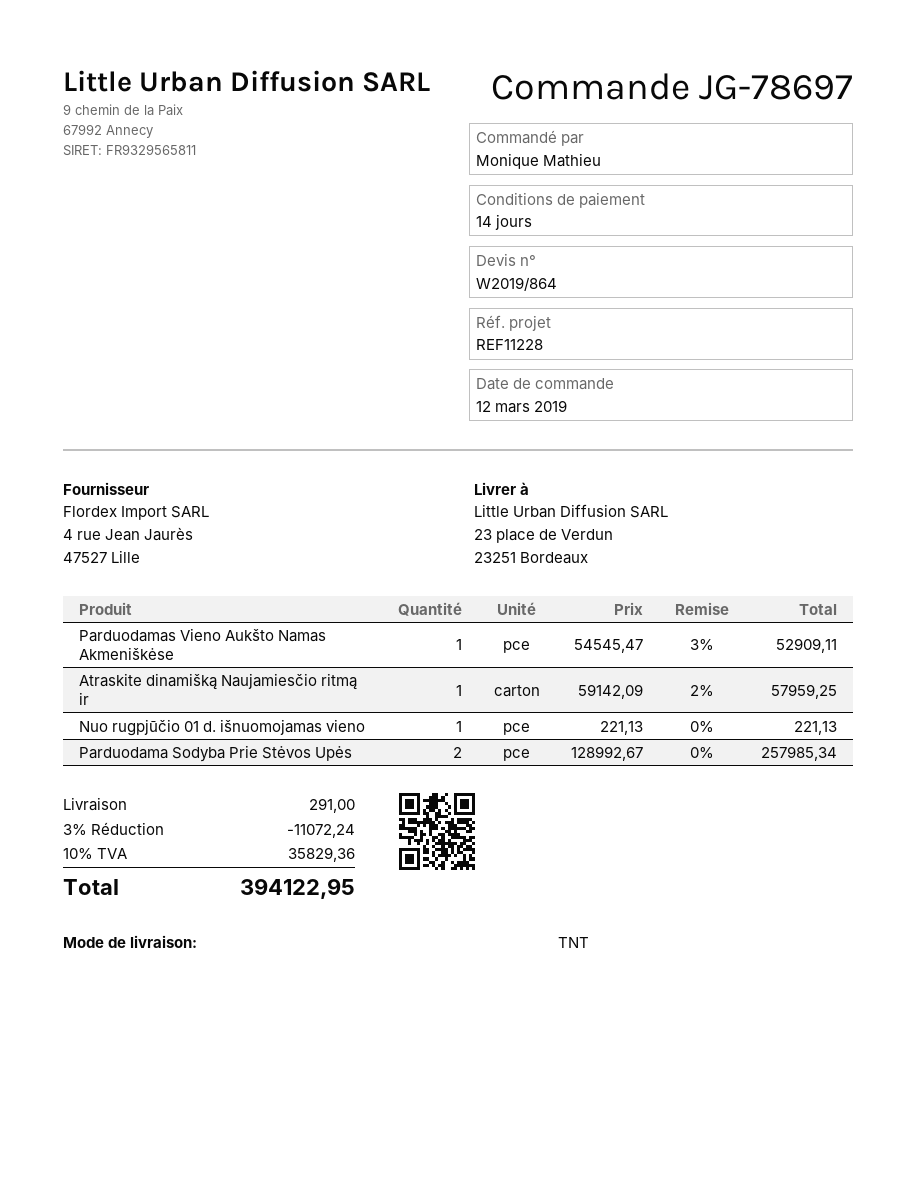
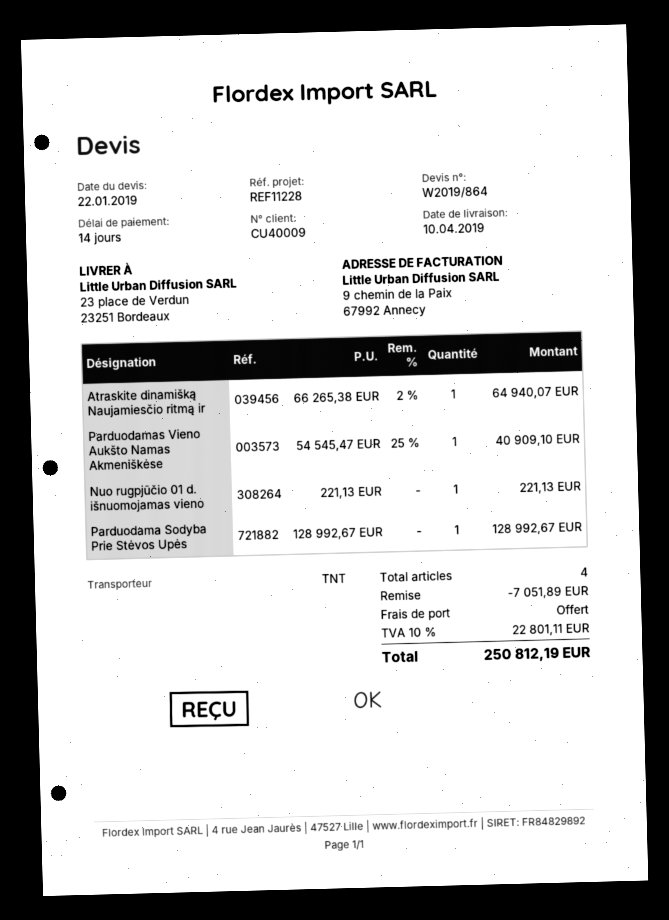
Parduodamas Vieno Aukšto Namas Akmeniškėse: 1 x 54545.47 - 3% = 52909.11 -> 1 x 54545.47 - 25% = 40909.10
Atraskite dinamišką Naujamiesčio ritmą ir: 1 x 59142.09 - 2% = 57959.25 -> 1 x 66265.38 - 2% = 64940.07
Parduodama Sodyba Prie Stėvos Upės: 2 x 128992.67 = 257985.34 -> 1 x 128992.67 = 128992.67
discount: 11072.24 -> 7051.89
shipping: 291.00 -> 0.00
tax: 10% = 35829.36 -> 10% = 22801.11
total: 394122.95 -> 250812.19

